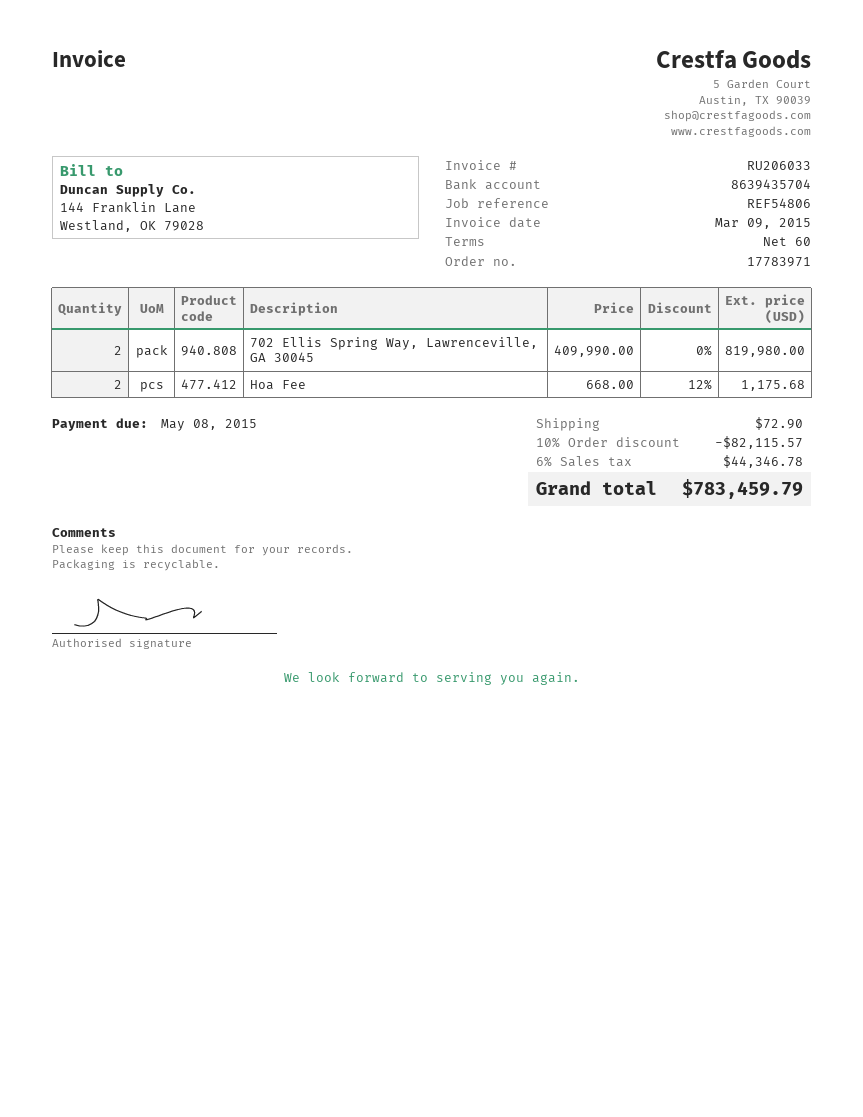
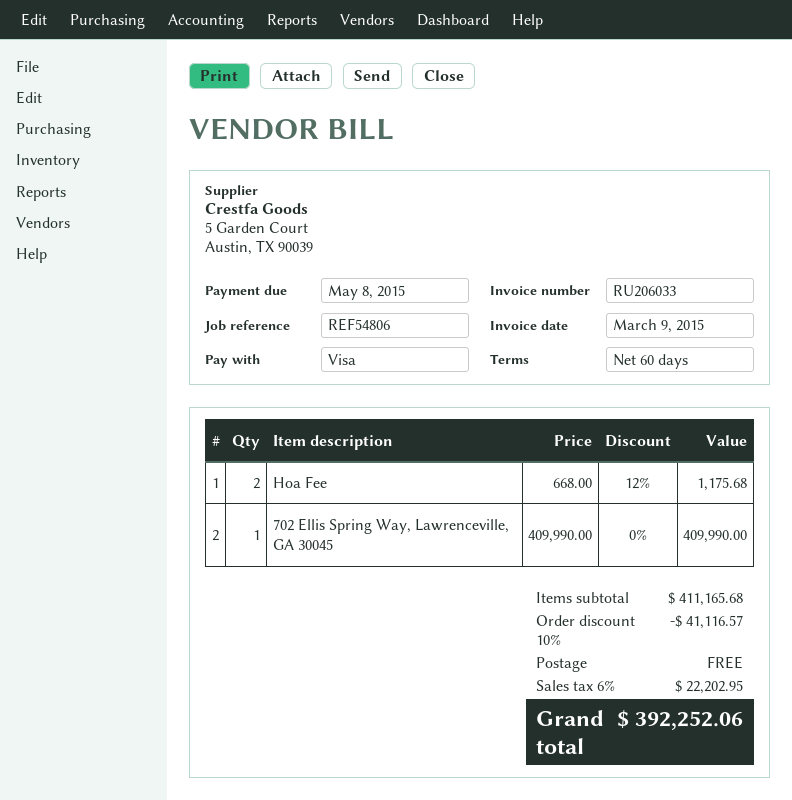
702 Ellis Spring Way, Lawrenceville, GA 30045: 2 x 409990.00 = 819980.00 -> 1 x 409990.00 = 409990.00
discount: 10% = 82115.57 -> 10% = 41116.57
shipping: 72.90 -> 0.00
tax: 6% = 44346.78 -> 6% = 22202.95
total: 783459.79 -> 392252.06

